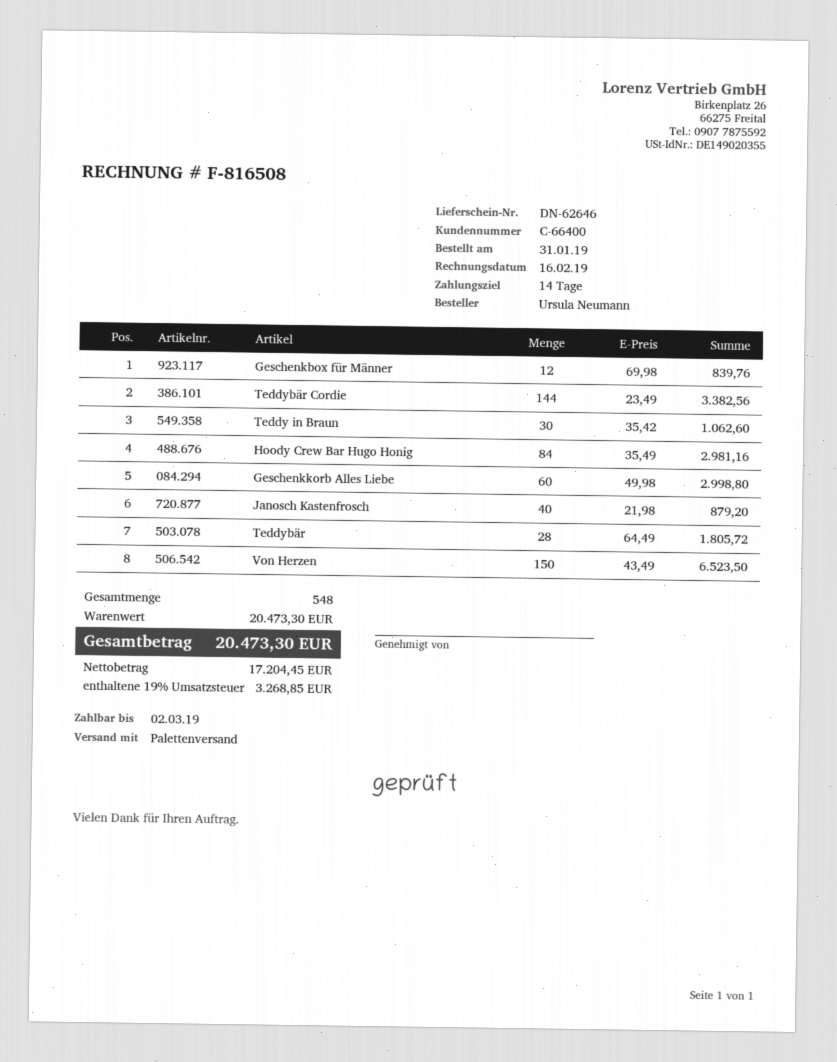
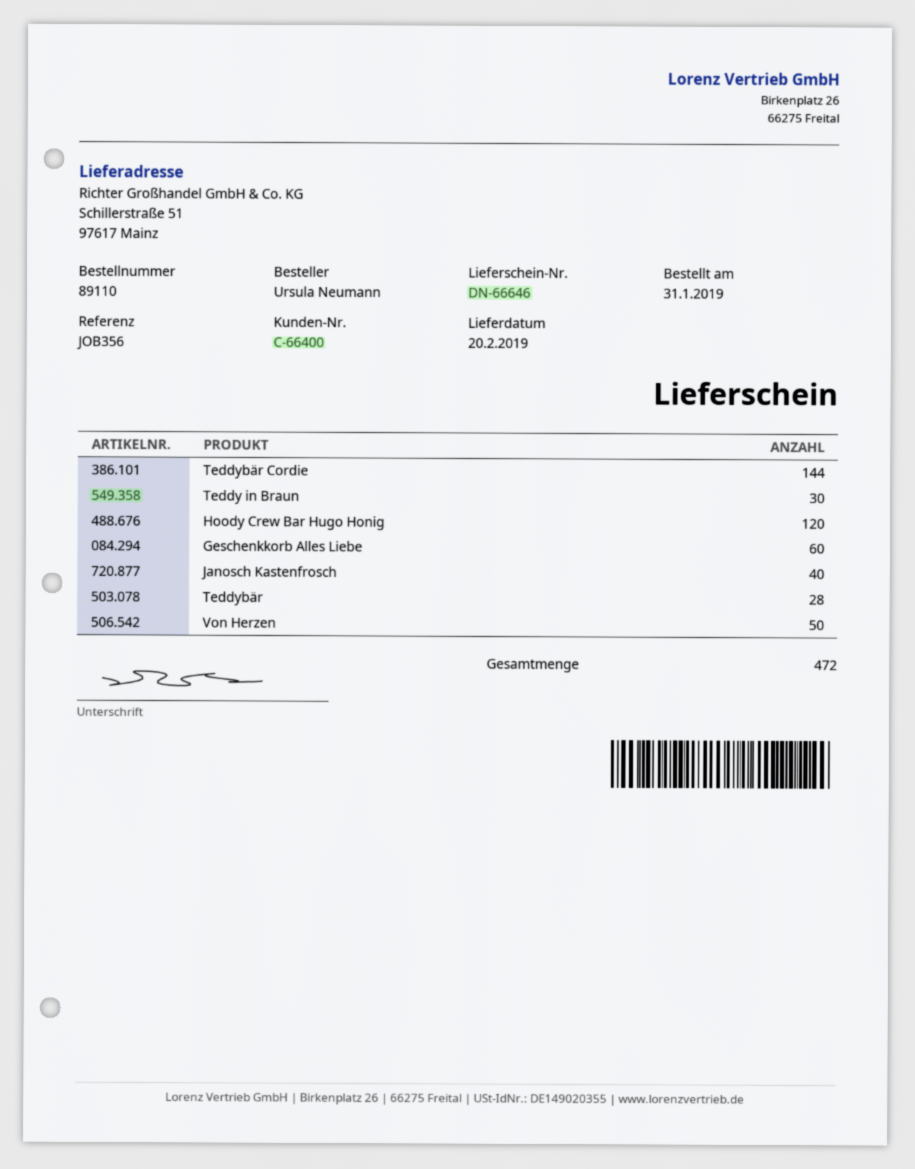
delivery note number: DN-62646 -> DN-66646
Geschenkbox für Männer: 12 -> none
Hoody Crew Bar Hugo Honig: 84 -> 120
Von Herzen: 150 -> 50
total quantity: 548 -> 472

